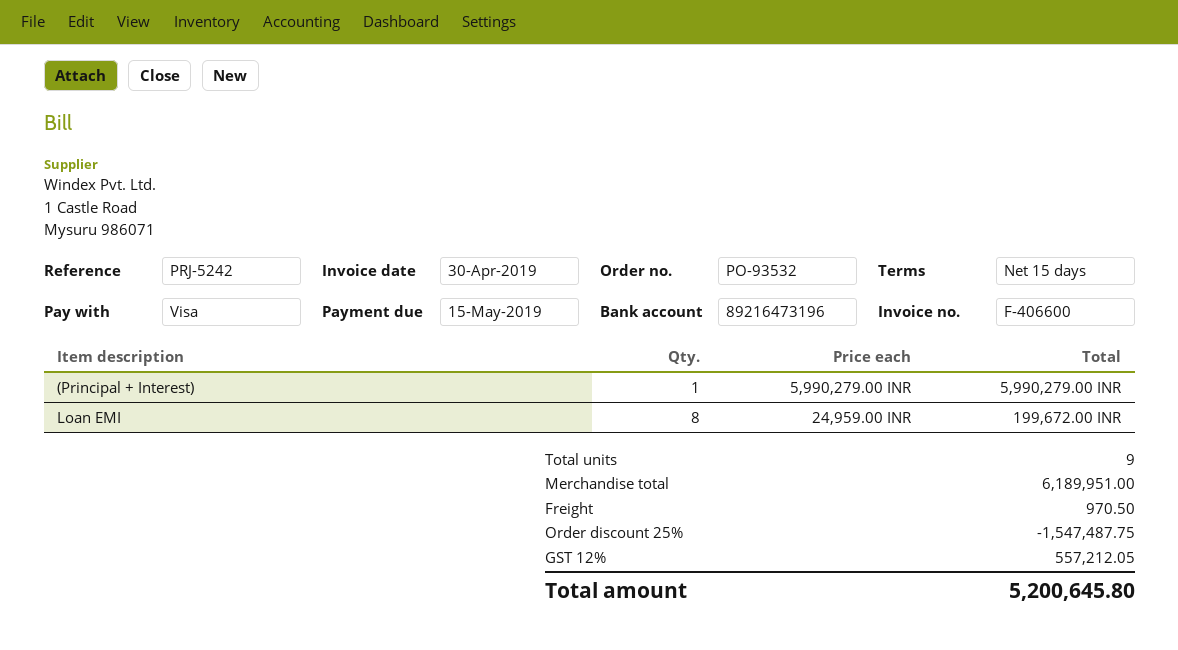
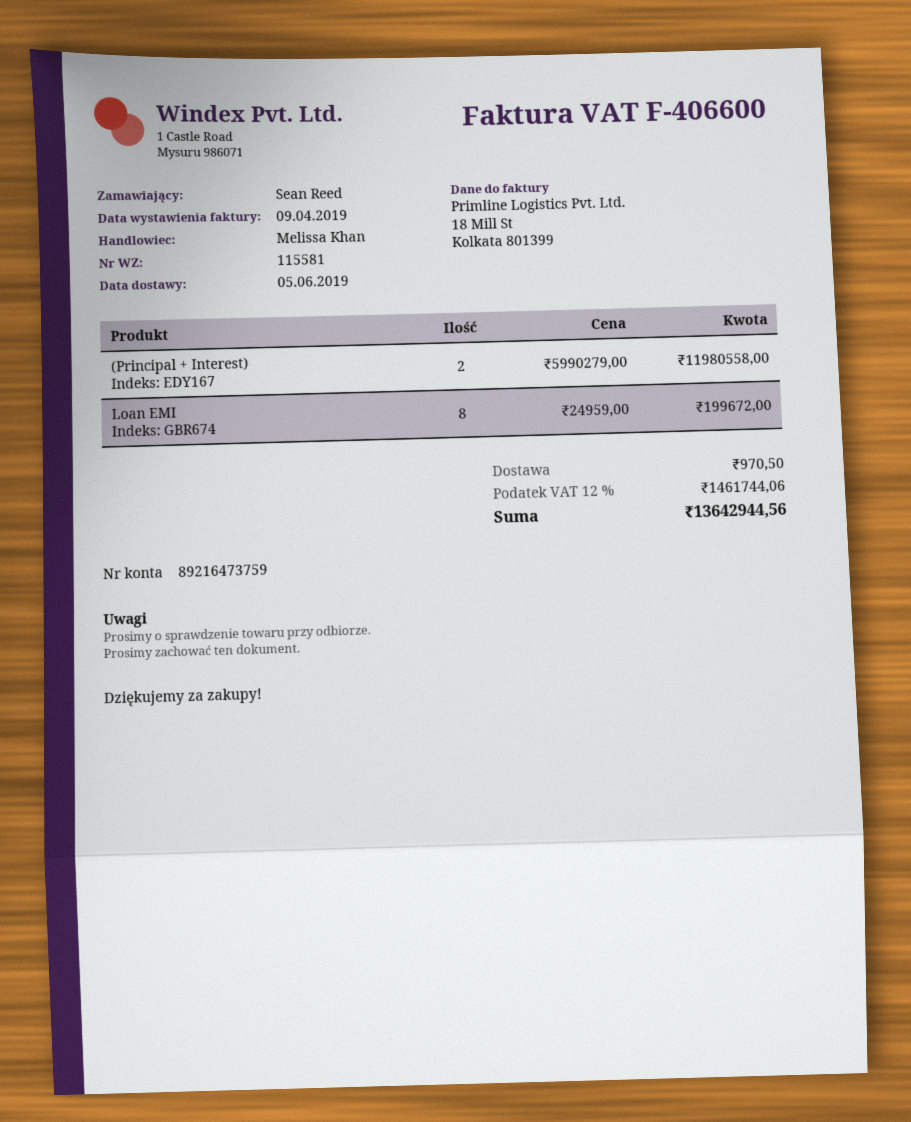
invoice date: 2019-04-30 -> 2019-04-09
bank account: 89216473196 -> 89216473759
(Principal + Interest): 1 x 5990279.00 = 5990279.00 -> 2 x 5990279.00 = 11980558.00
discount: 25% = 1547487.75 -> none
tax: 12% = 557212.05 -> 12% = 1461744.06
total: 5200645.80 -> 13642944.56

